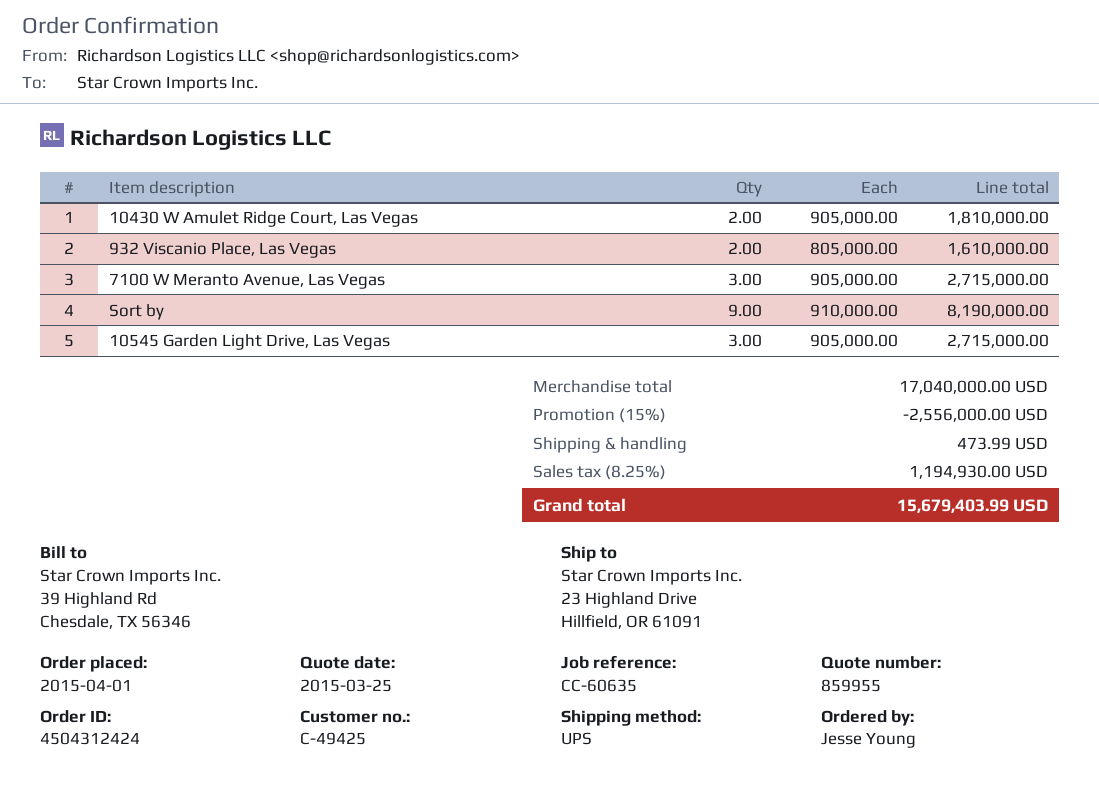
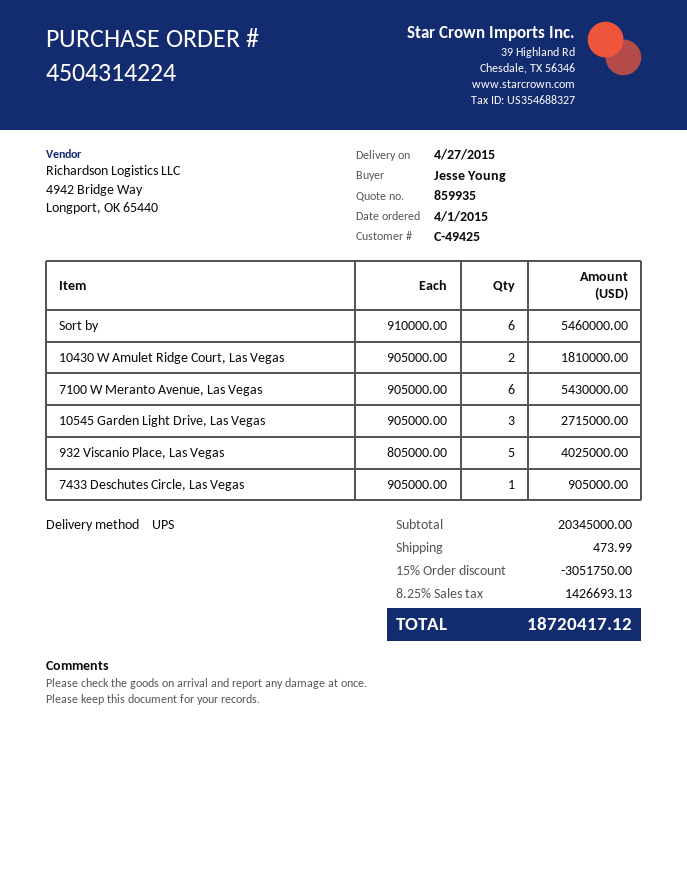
quote number: 859955 -> 859935
order number: 4504312424 -> 4504314224
932 Viscanio Place, Las Vegas: 2 x 805000.00 = 1610000.00 -> 5 x 805000.00 = 4025000.00
7100 W Meranto Avenue, Las Vegas: 3 x 905000.00 = 2715000.00 -> 6 x 905000.00 = 5430000.00
Sort by: 9 x 910000.00 = 8190000.00 -> 6 x 910000.00 = 5460000.00
7433 Deschutes Circle, Las Vegas: none -> 1 x 905000.00 = 905000.00
subtotal: 17040000.00 -> 20345000.00
discount: 15% = 2556000.00 -> 15% = 3051750.00
tax: 8.25% = 1194930.00 -> 8.25% = 1426693.13
total: 15679403.99 -> 18720417.12

